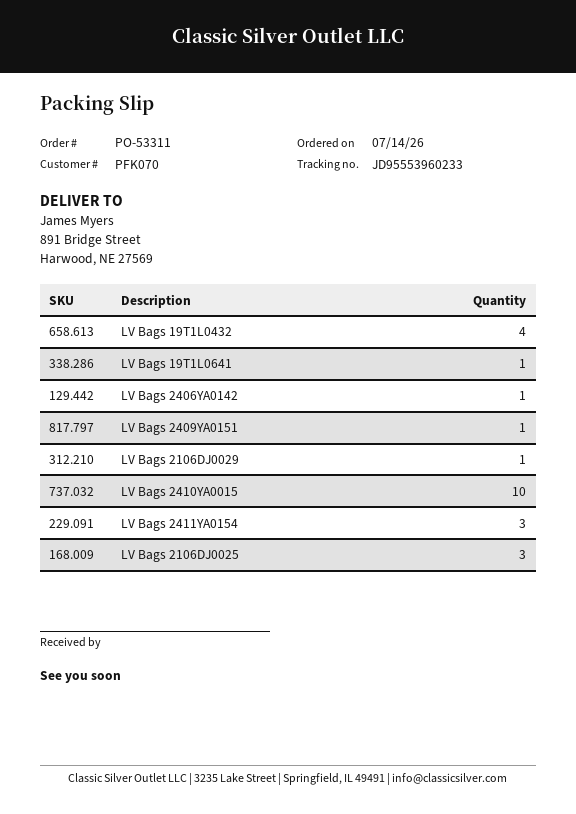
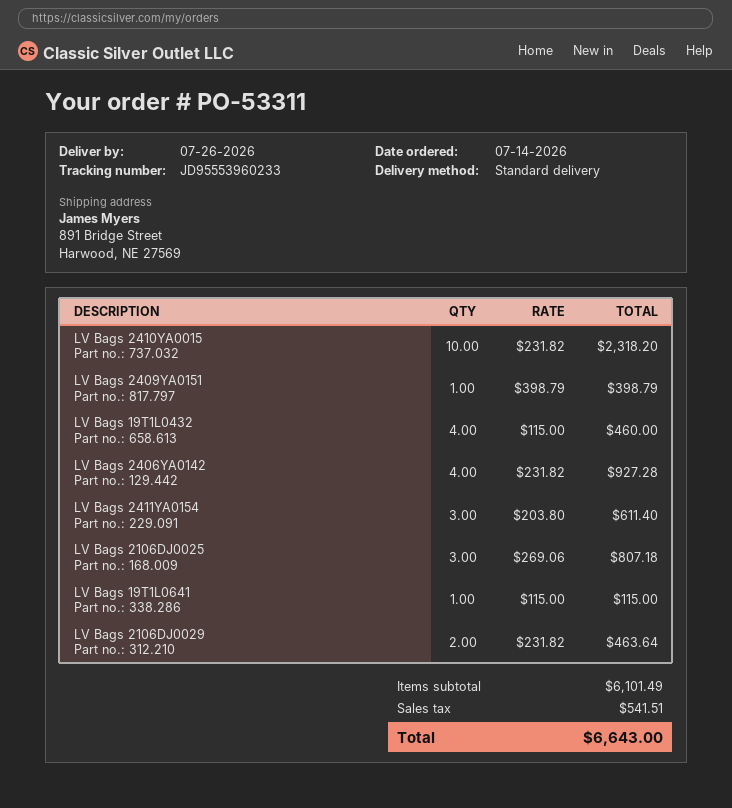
LV Bags 2406YA0142: 1 -> 4
LV Bags 2106DJ0029: 1 -> 2

